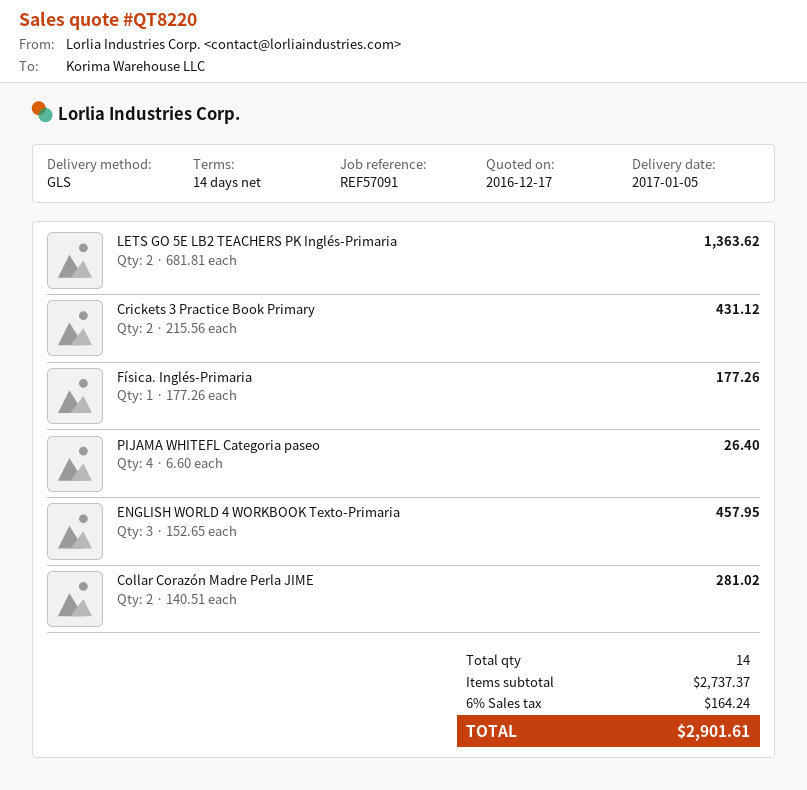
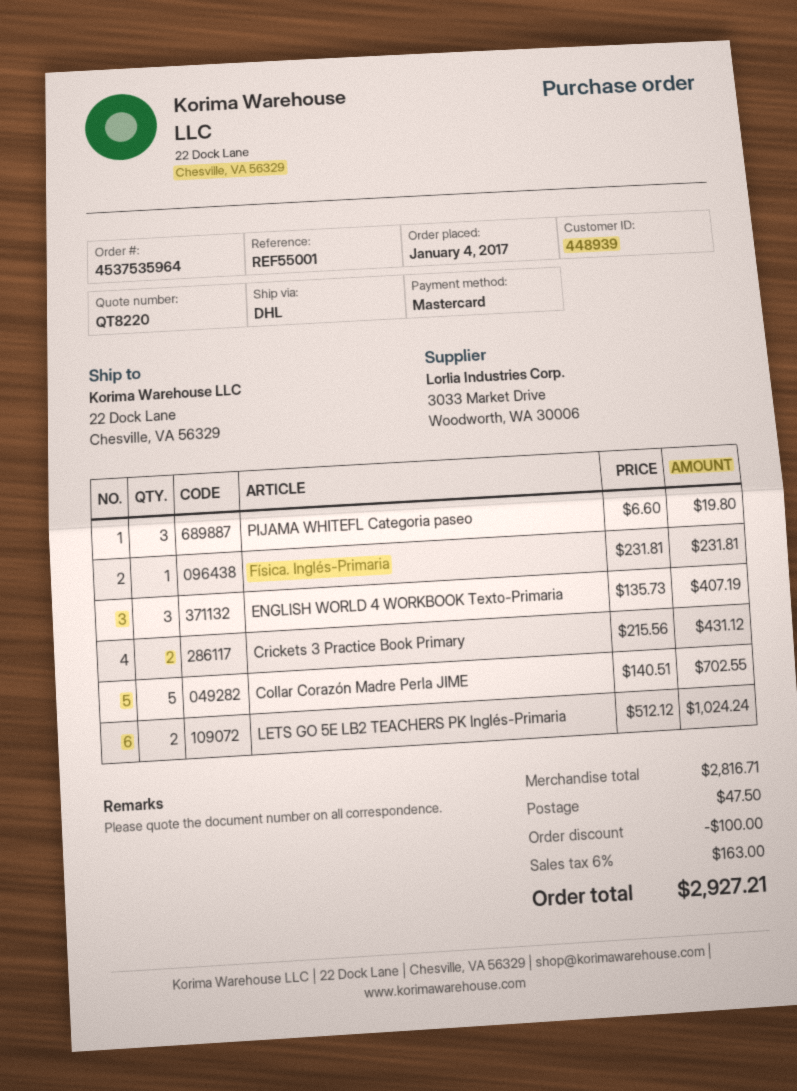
reference: REF57091 -> REF55001
shipping method: GLS -> DHL
LETS GO 5E LB2 TEACHERS PK Inglés-Primaria: 2 x 681.81 = 1363.62 -> 2 x 512.12 = 1024.24
Física. Inglés-Primaria: 1 x 177.26 = 177.26 -> 1 x 231.81 = 231.81
PIJAMA WHITEFL Categoria paseo: 4 x 6.60 = 26.40 -> 3 x 6.60 = 19.80
ENGLISH WORLD 4 WORKBOOK Texto-Primaria: 3 x 152.65 = 457.95 -> 3 x 135.73 = 407.19
Collar Corazón Madre Perla JIME: 2 x 140.51 = 281.02 -> 5 x 140.51 = 702.55
subtotal: 2737.37 -> 2816.71
discount: none -> 100.00
shipping: none -> 47.50
tax: 6% = 164.24 -> 6% = 163.00
total: 2901.61 -> 2927.21

